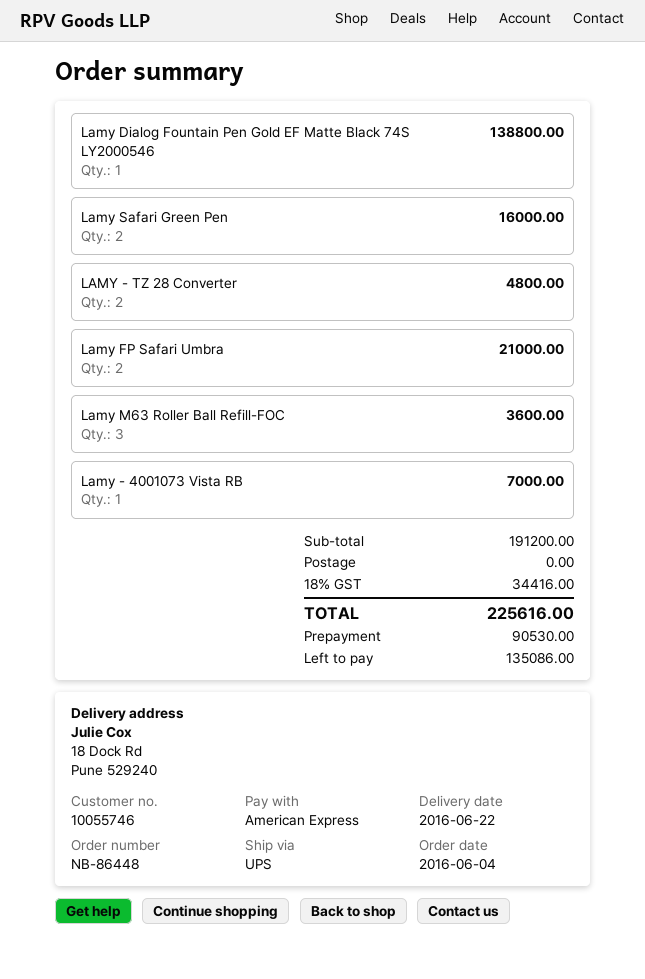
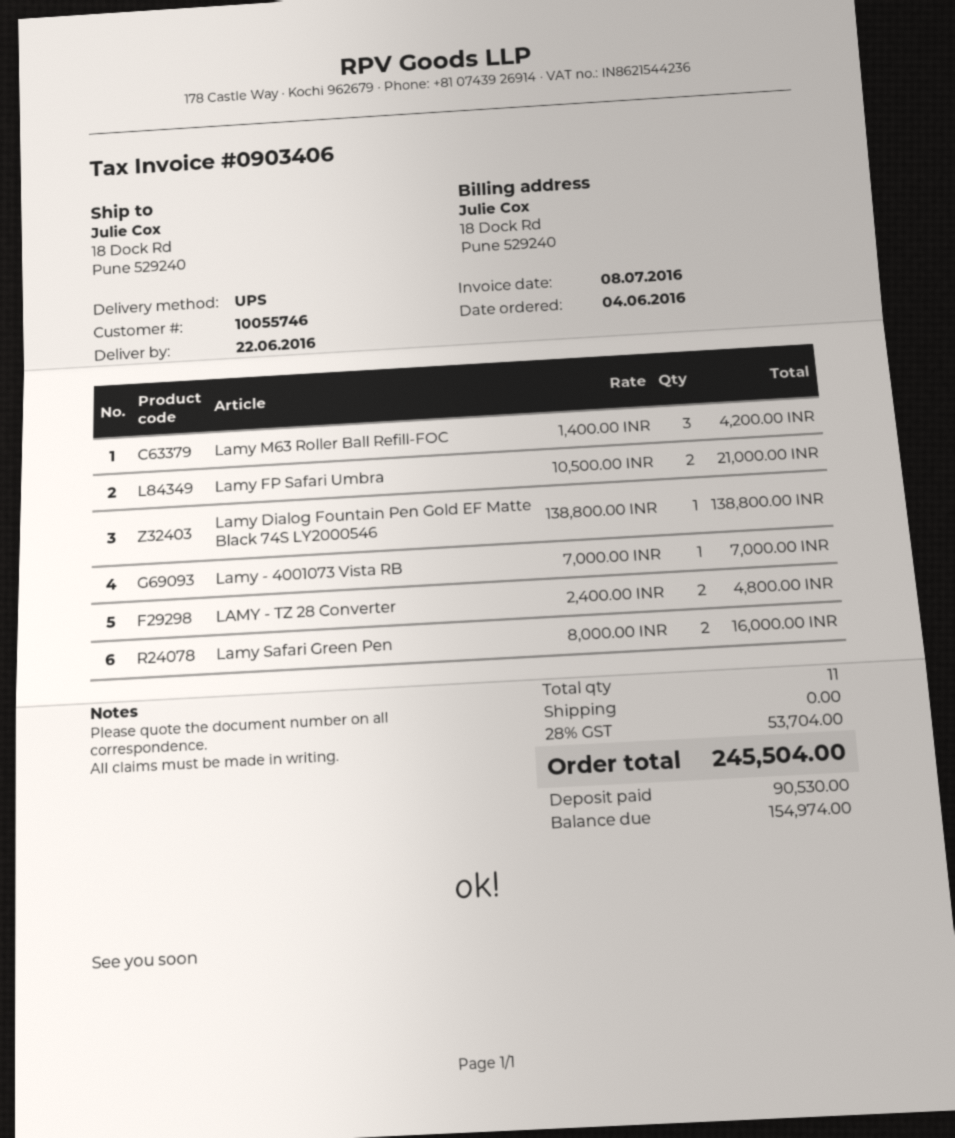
Lamy M63 Roller Ball Refill-FOC: 3 for 3600.00 -> 3 for 4200.00
tax: 18% = 34416.00 -> 28% = 53704.00
total: 225616.00 -> 245504.00
balance: 135086.00 -> 154974.00

